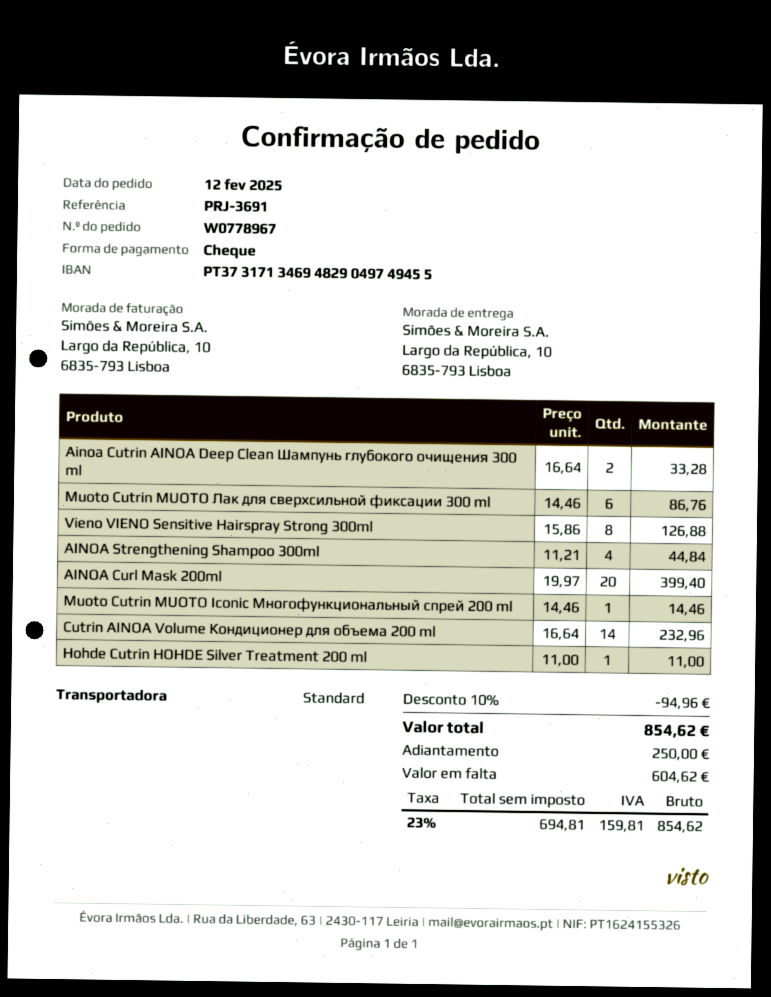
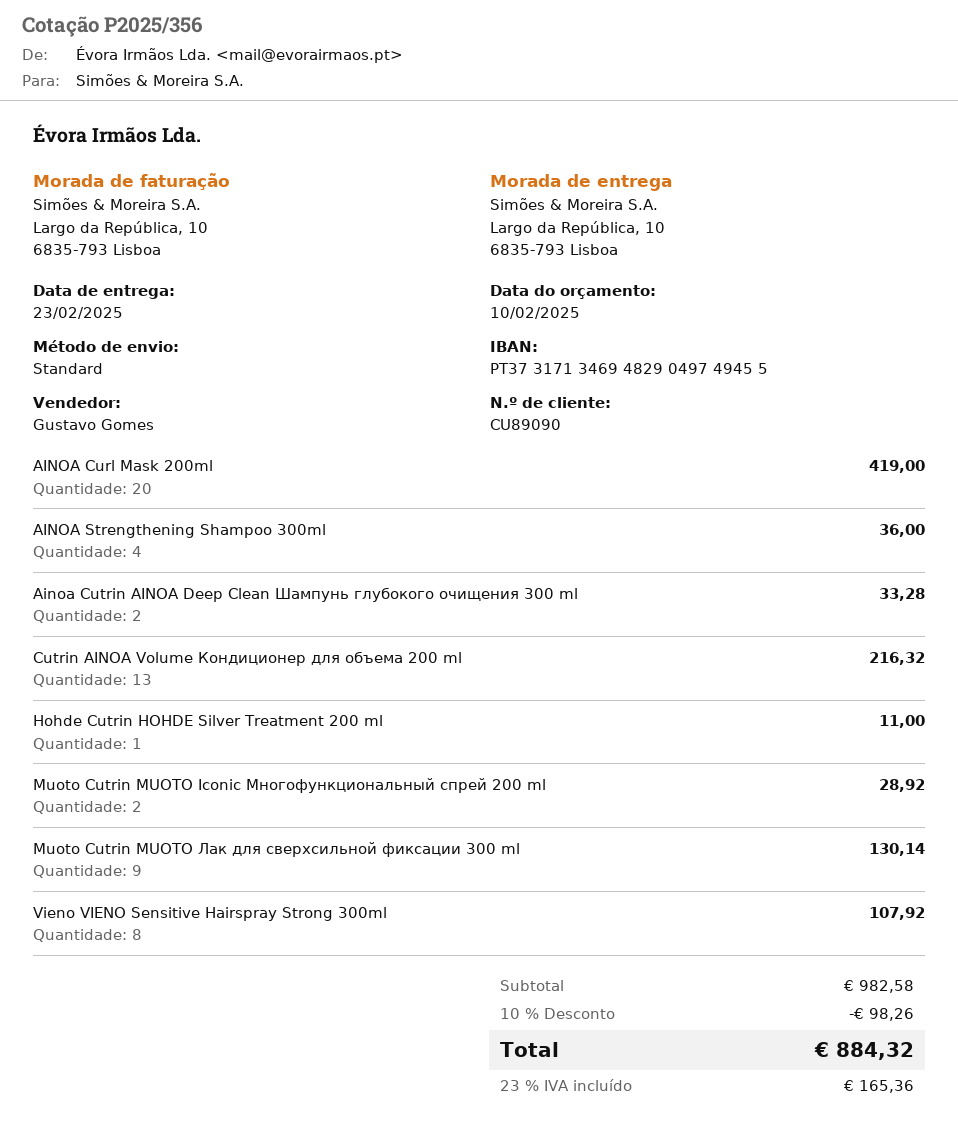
Muoto Cutrin MUOTO Лак для сверхсильной фиксации 300 ml: 6 for 86.76 -> 9 for 130.14
Vieno VIENO Sensitive Hairspray Strong 300ml: 8 for 126.88 -> 8 for 107.92
AINOA Strengthening Shampoo 300ml: 4 for 44.84 -> 4 for 36.00
AINOA Curl Mask 200ml: 20 for 399.40 -> 20 for 419.00
Muoto Cutrin MUOTO Iconic Многофункциональный спрей 200 ml: 1 for 14.46 -> 2 for 28.92
Cutrin AINOA Volume Кондиционер для объема 200 ml: 14 for 232.96 -> 13 for 216.32
discount: 10% = 94.96 -> 10% = 98.26
tax: 23% = 159.81 -> 23% = 165.36
total: 854.62 -> 884.32

